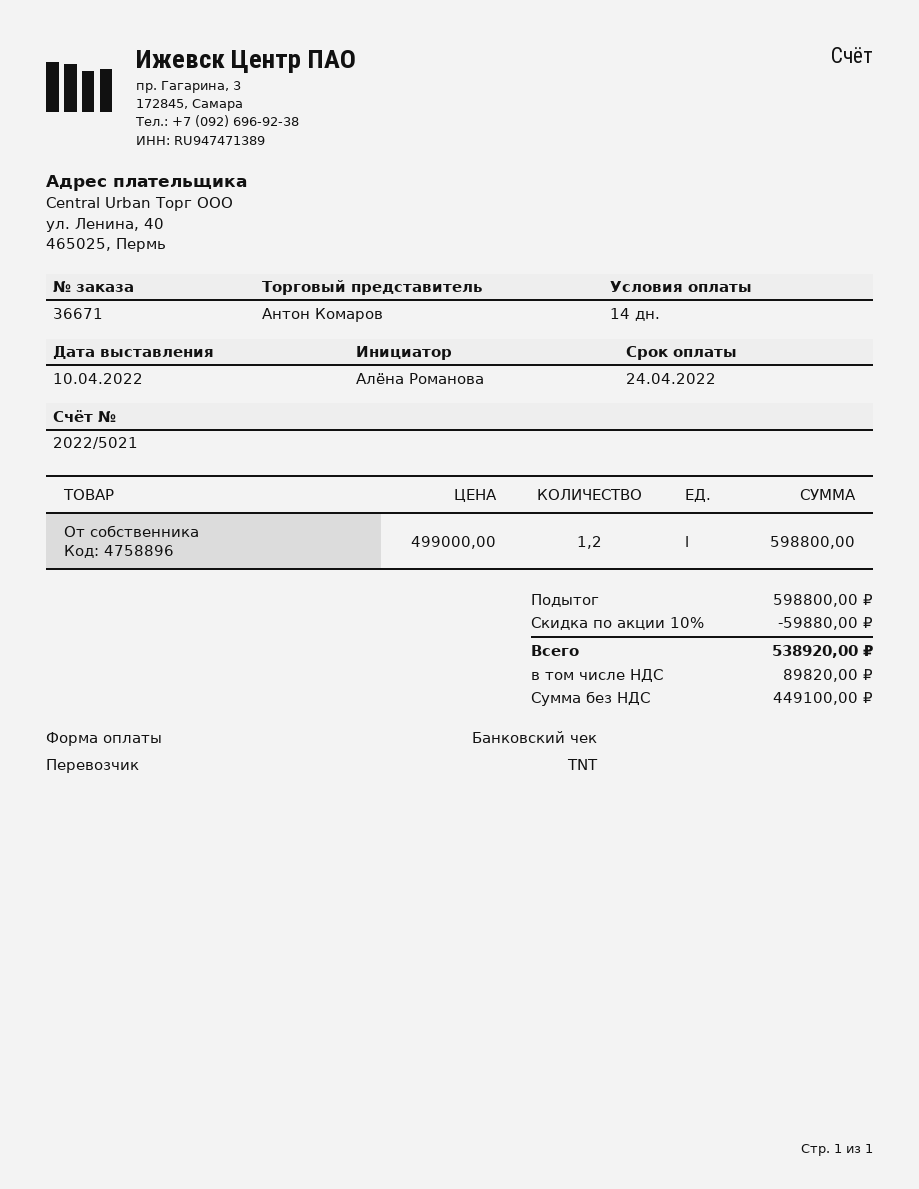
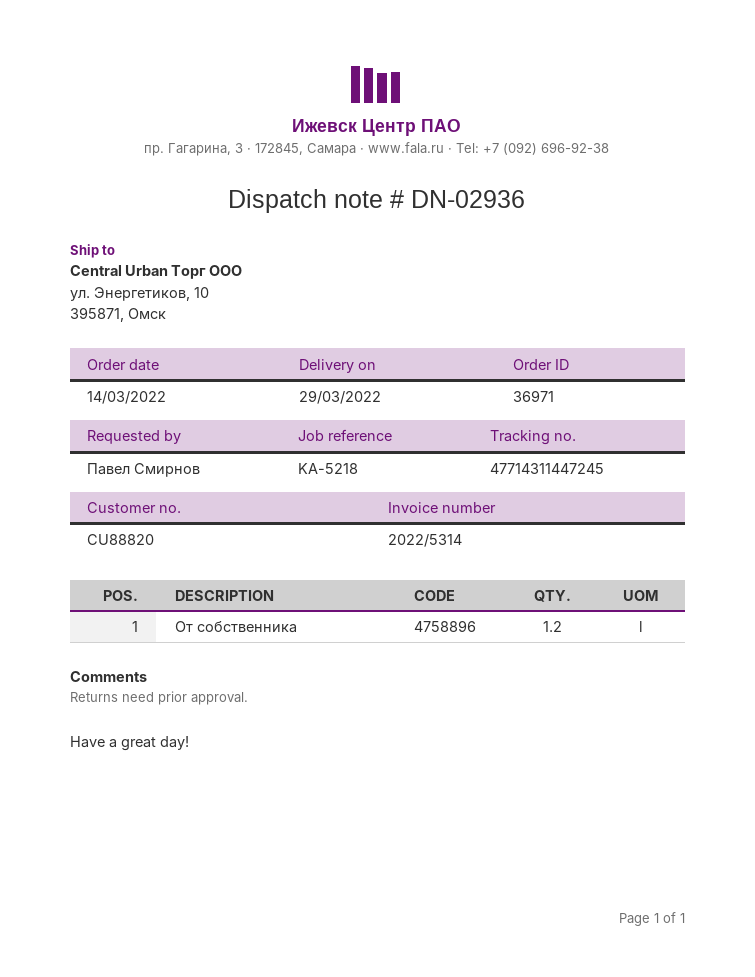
order number: 36671 -> 36971
invoice number: 2022/5021 -> 2022/5314
ordered by: Алёна Романова -> Павел Смирнов

